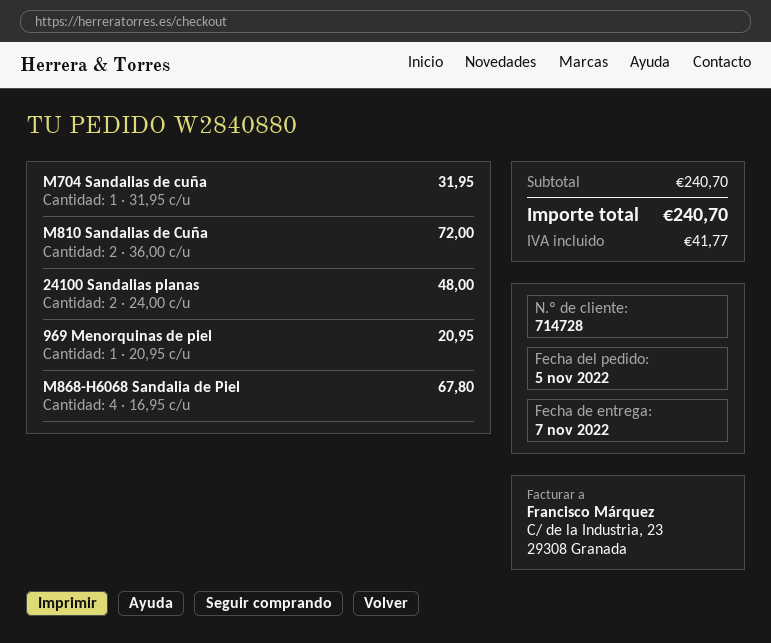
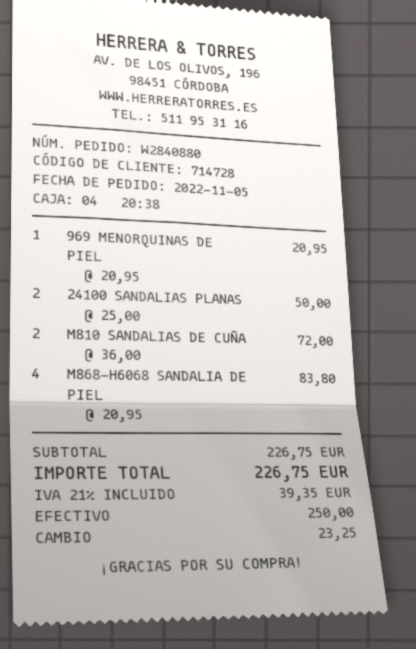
M704 Sandalias de cuña: 1 x 31.95 = 31.95 -> none
24100 Sandalias planas: 2 x 24.00 = 48.00 -> 2 x 25.00 = 50.00
M868-H6068 Sandalia de Piel: 4 x 16.95 = 67.80 -> 4 x 20.95 = 83.80
subtotal: 240.70 -> 226.75
tax: 41.77 -> 39.35
total: 240.70 -> 226.75

